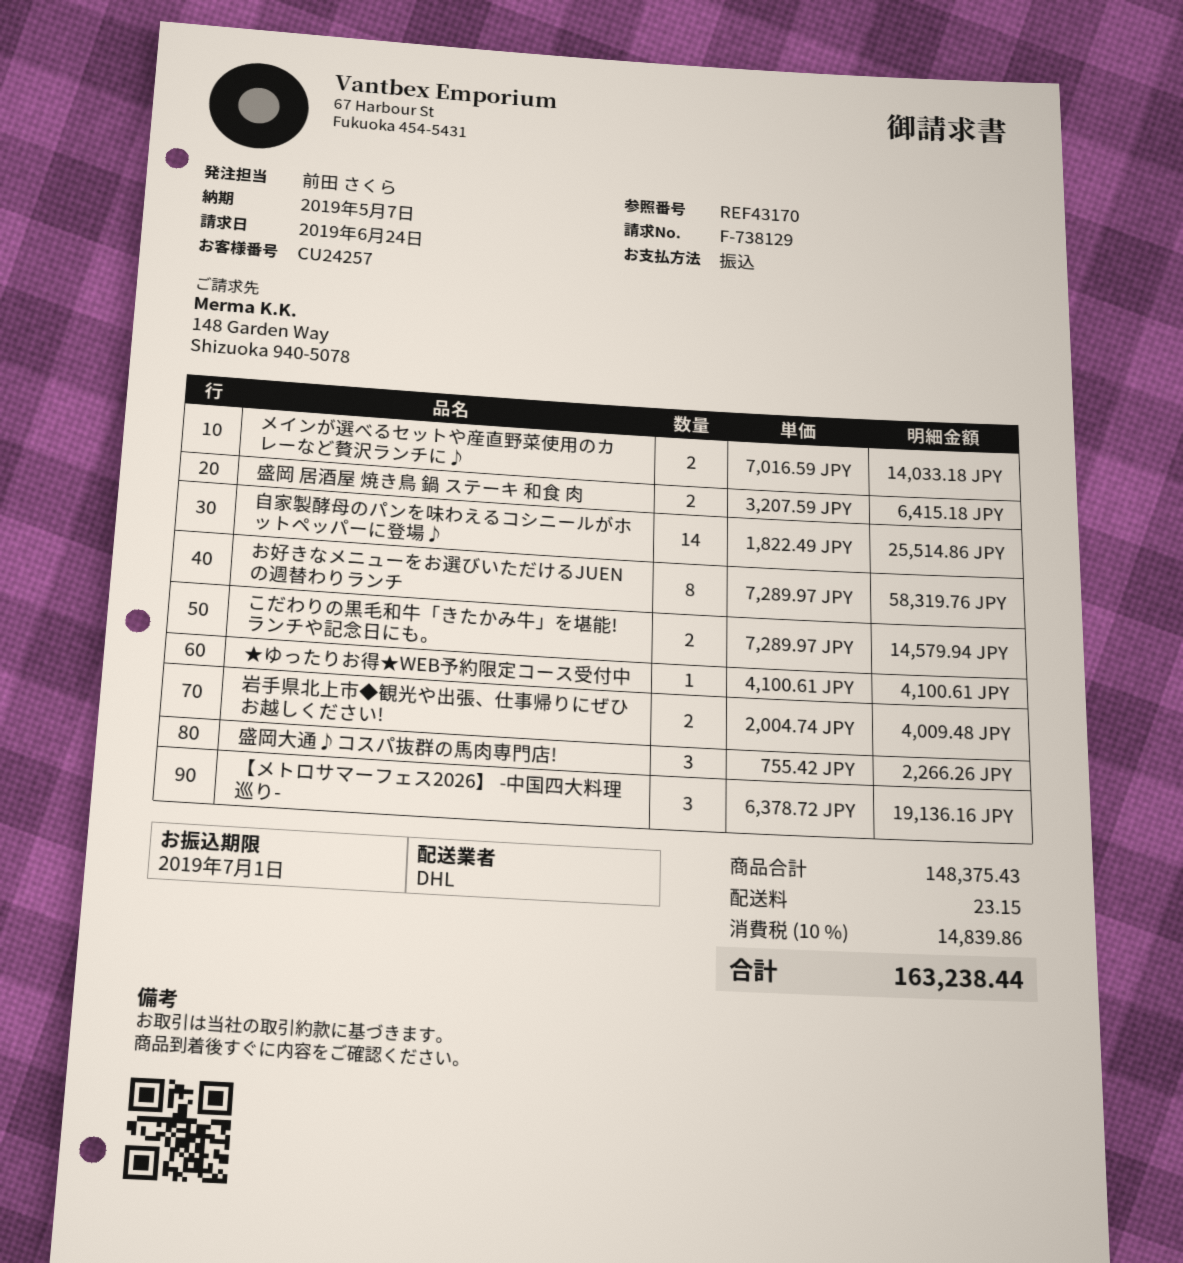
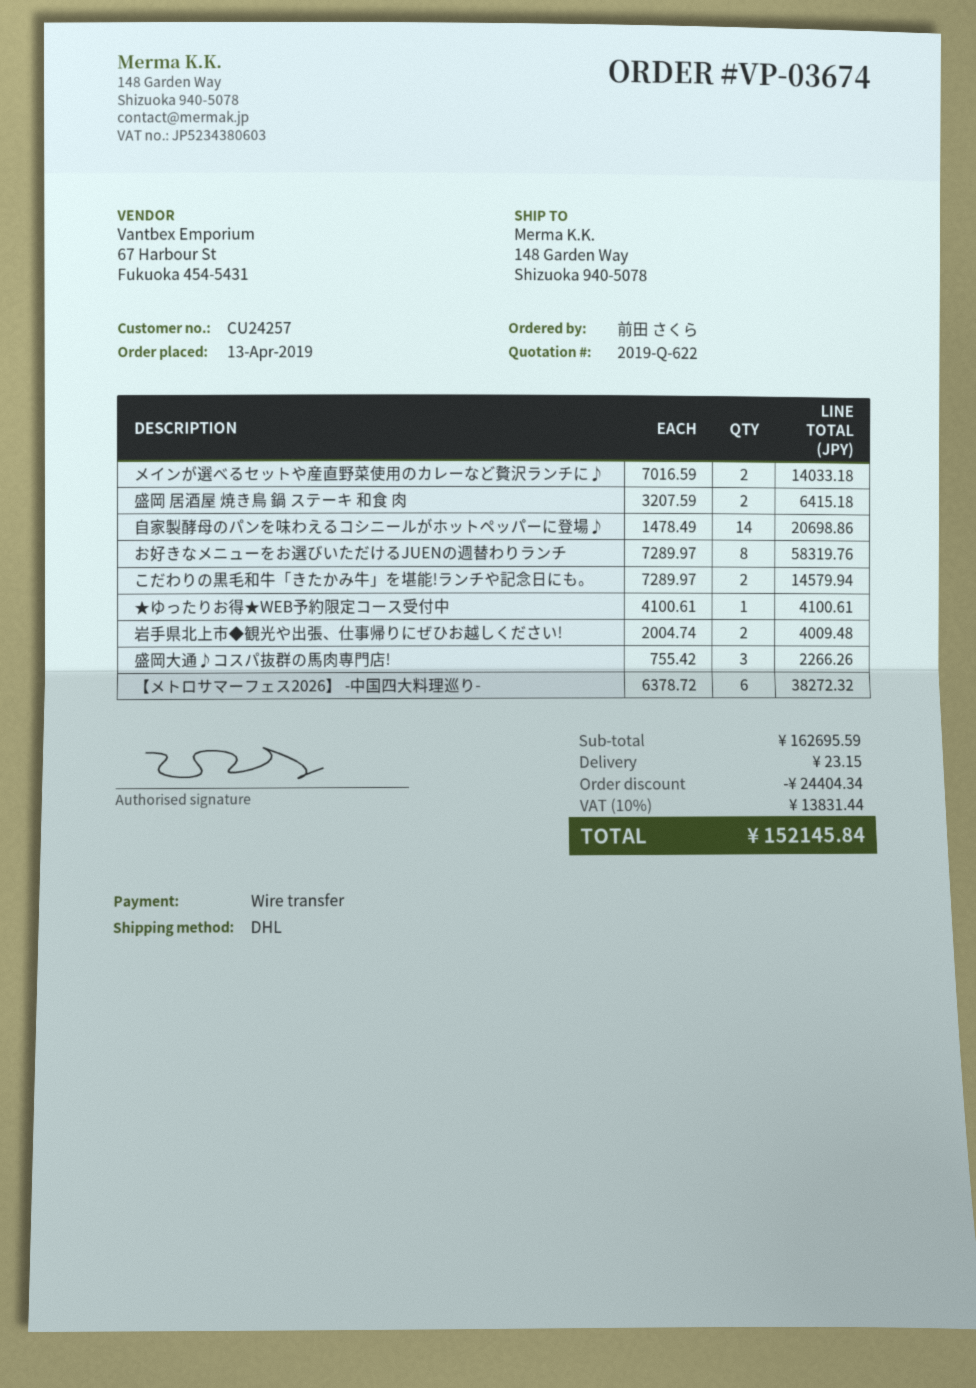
自家製酵母のパンを味わえるコシニールがホットペッパーに登場♪: 14 x 1822.49 = 25514.86 -> 14 x 1478.49 = 20698.86
【メトロサマーフェス2026】 -中国四大料理巡り-: 3 x 6378.72 = 19136.16 -> 6 x 6378.72 = 38272.32
subtotal: 148375.43 -> 162695.59
discount: none -> 24404.34
tax: 10% = 14839.86 -> 10% = 13831.44
total: 163238.44 -> 152145.84

